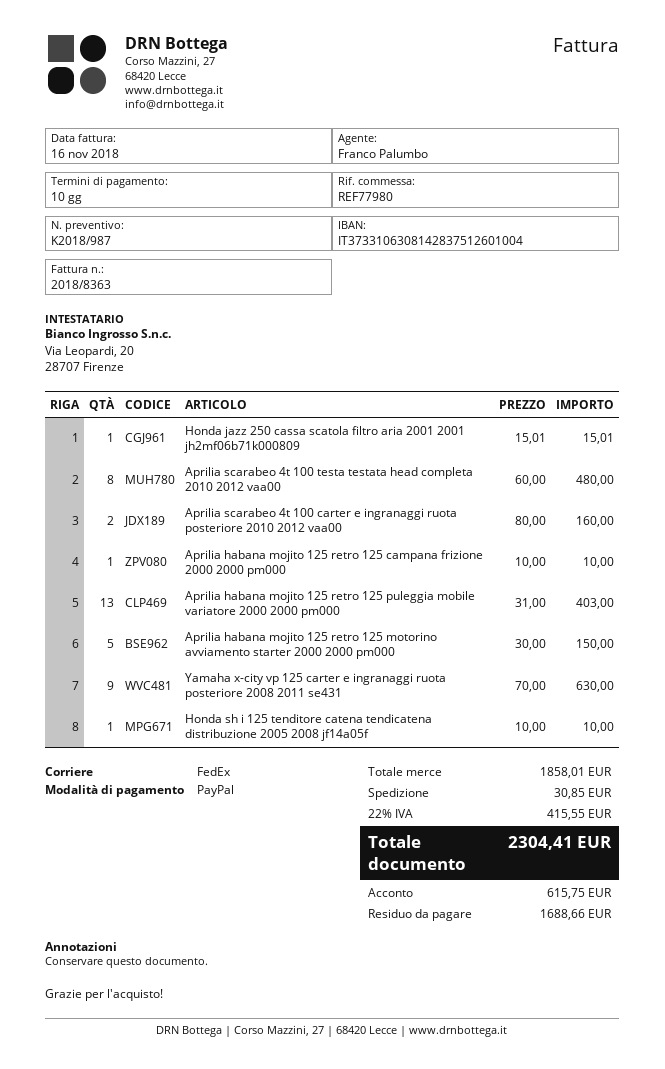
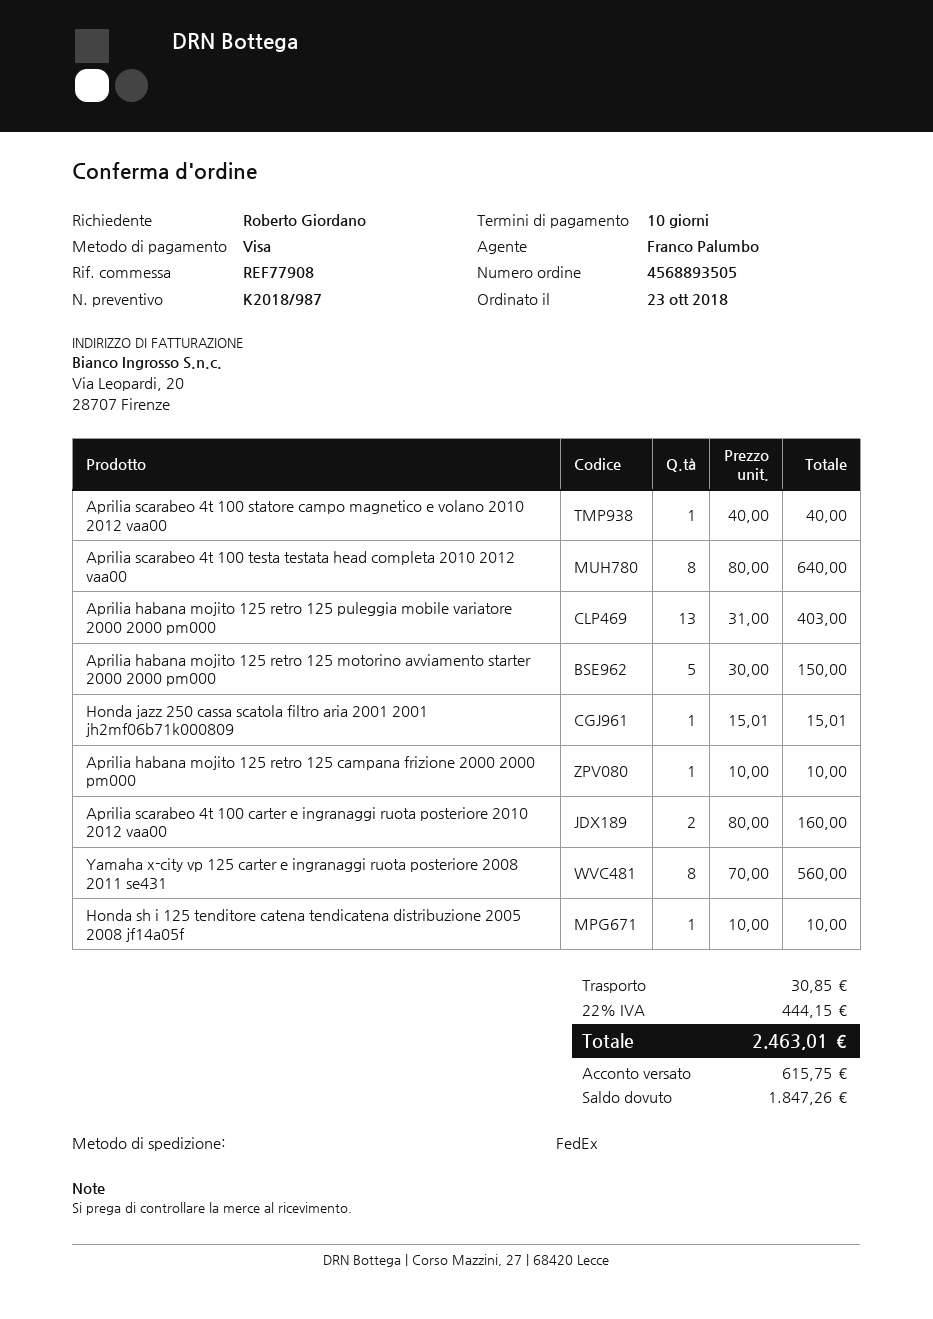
reference: REF77980 -> REF77908
payment method: PayPal -> Visa
Aprilia scarabeo 4t 100 testa testata head completa 2010 2012 vaa00: 8 x 60.00 = 480.00 -> 8 x 80.00 = 640.00
Yamaha x-city vp 125 carter e ingranaggi ruota posteriore 2008 2011 se431: 9 x 70.00 = 630.00 -> 8 x 70.00 = 560.00
Aprilia scarabeo 4t 100 statore campo magnetico e volano 2010 2012 vaa00: none -> 1 x 40.00 = 40.00
tax: 22% = 415.55 -> 22% = 444.15
total: 2304.41 -> 2463.01
balance: 1688.66 -> 1847.26

